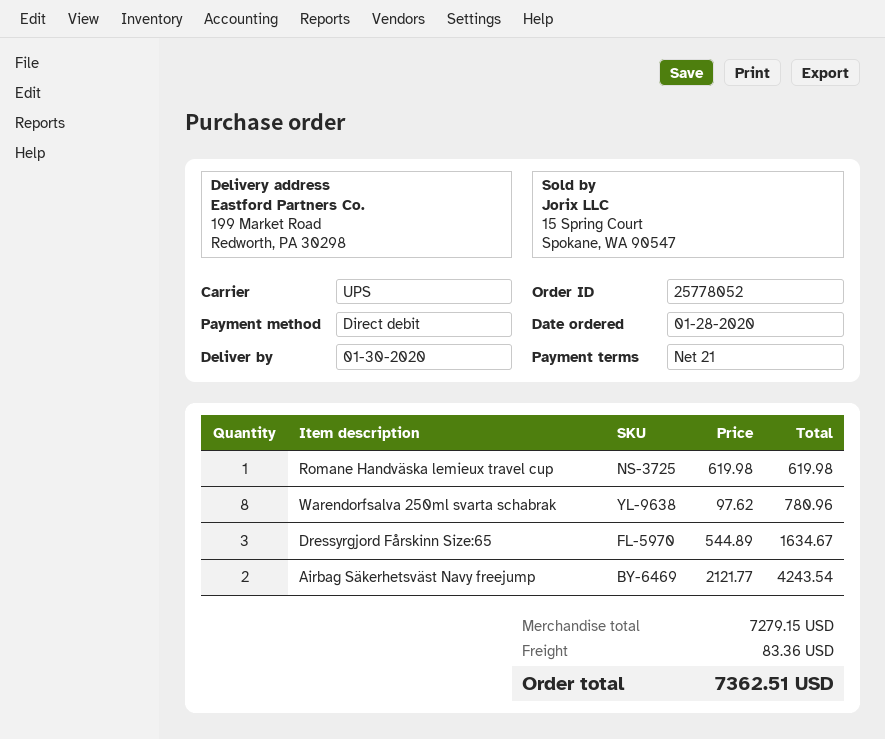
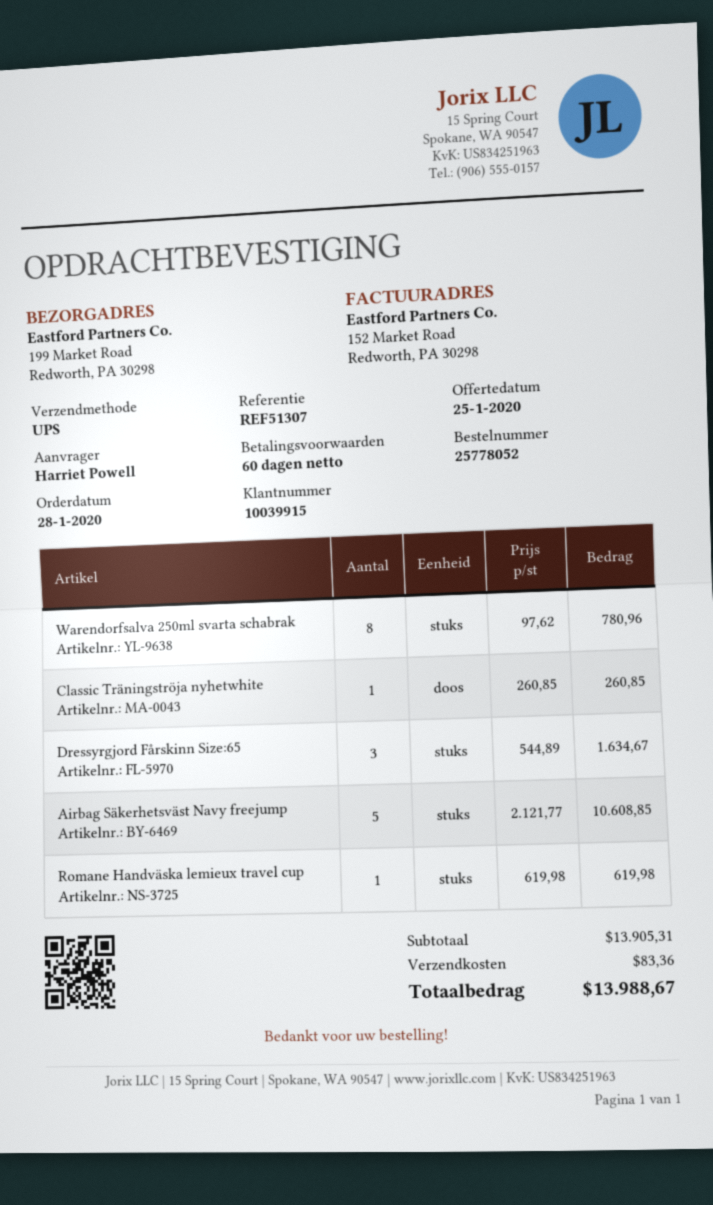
payment terms: 21 days -> 60 days
Airbag Säkerhetsväst Navy freejump: 2 x 2121.77 = 4243.54 -> 5 x 2121.77 = 10608.85
Classic Träningströja nyhetwhite: none -> 1 x 260.85 = 260.85
subtotal: 7279.15 -> 13905.31
total: 7362.51 -> 13988.67

